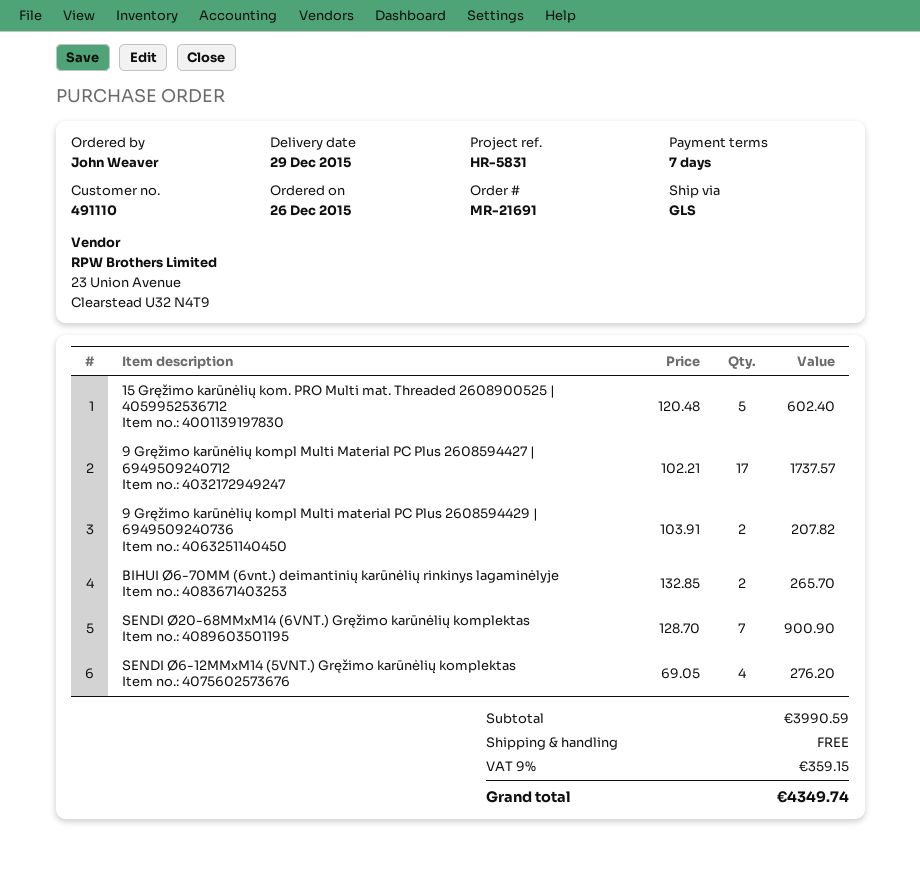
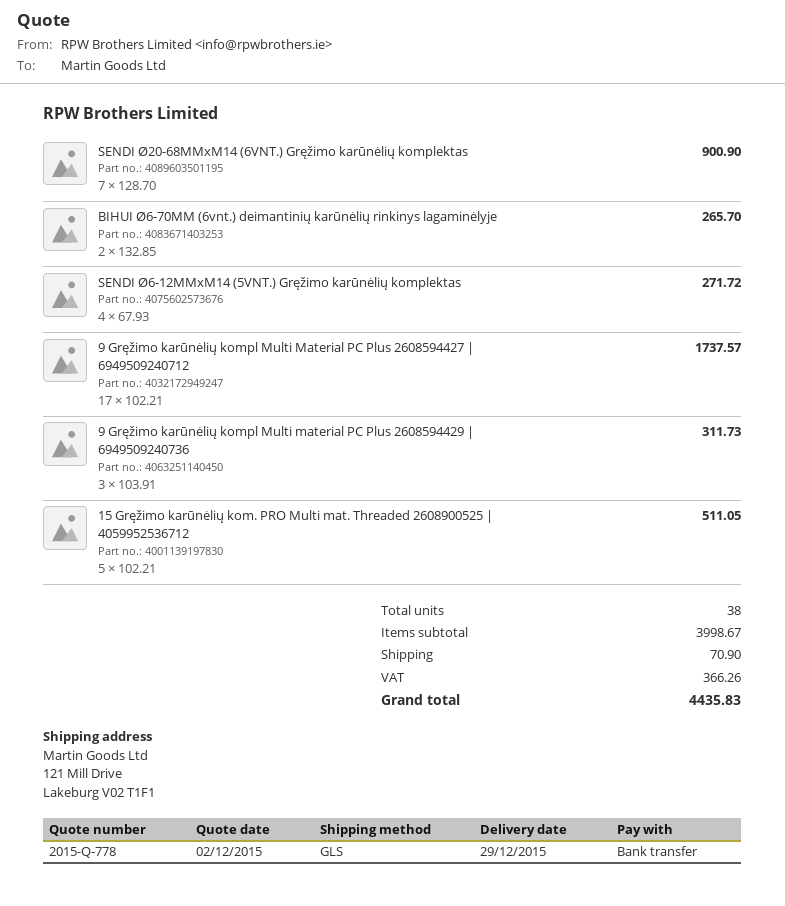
15 Gręžimo karūnėlių kom. PRO Multi mat. Threaded 2608900525 | 4059952536712: 5 x 120.48 = 602.40 -> 5 x 102.21 = 511.05
9 Gręžimo karūnėlių kompl Multi material PC Plus 2608594429 | 6949509240736: 2 x 103.91 = 207.82 -> 3 x 103.91 = 311.73
SENDI Ø6-12MMxM14 (5VNT.) Gręžimo karūnėlių komplektas: 4 x 69.05 = 276.20 -> 4 x 67.93 = 271.72
subtotal: 3990.59 -> 3998.67
shipping: 0.00 -> 70.90
tax: 359.15 -> 366.26
total: 4349.74 -> 4435.83

